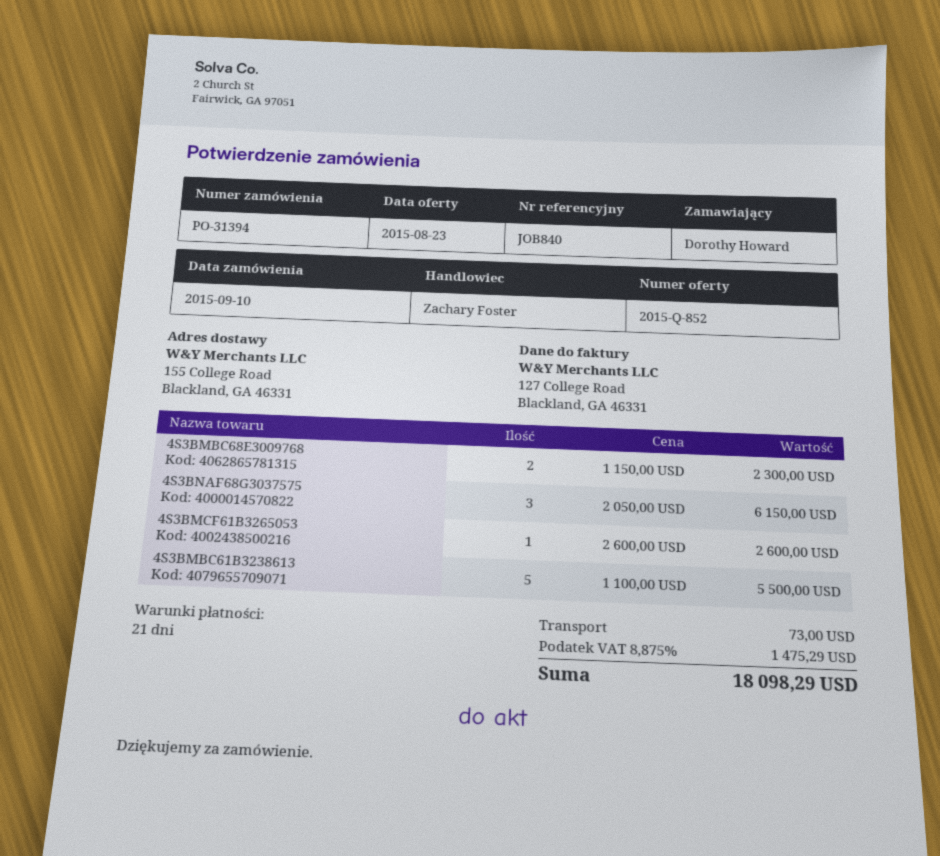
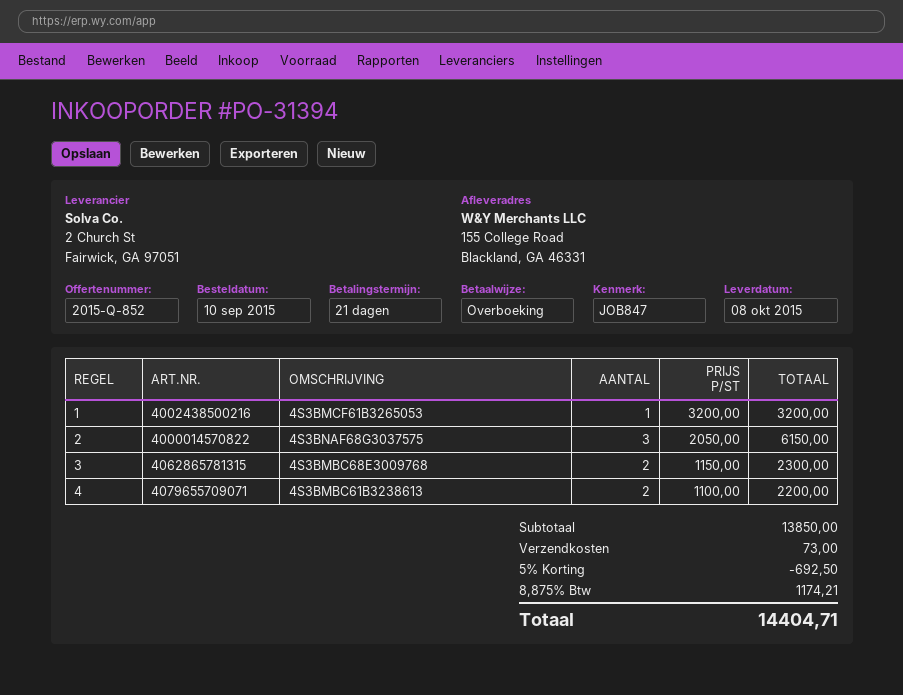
reference: JOB840 -> JOB847
4S3BMCF61B3265053: 1 x 2600.00 = 2600.00 -> 1 x 3200.00 = 3200.00
4S3BMBC61B3238613: 5 x 1100.00 = 5500.00 -> 2 x 1100.00 = 2200.00
discount: none -> 5% = 692.50
tax: 8.875% = 1475.29 -> 8.875% = 1174.21
total: 18098.29 -> 14404.71

